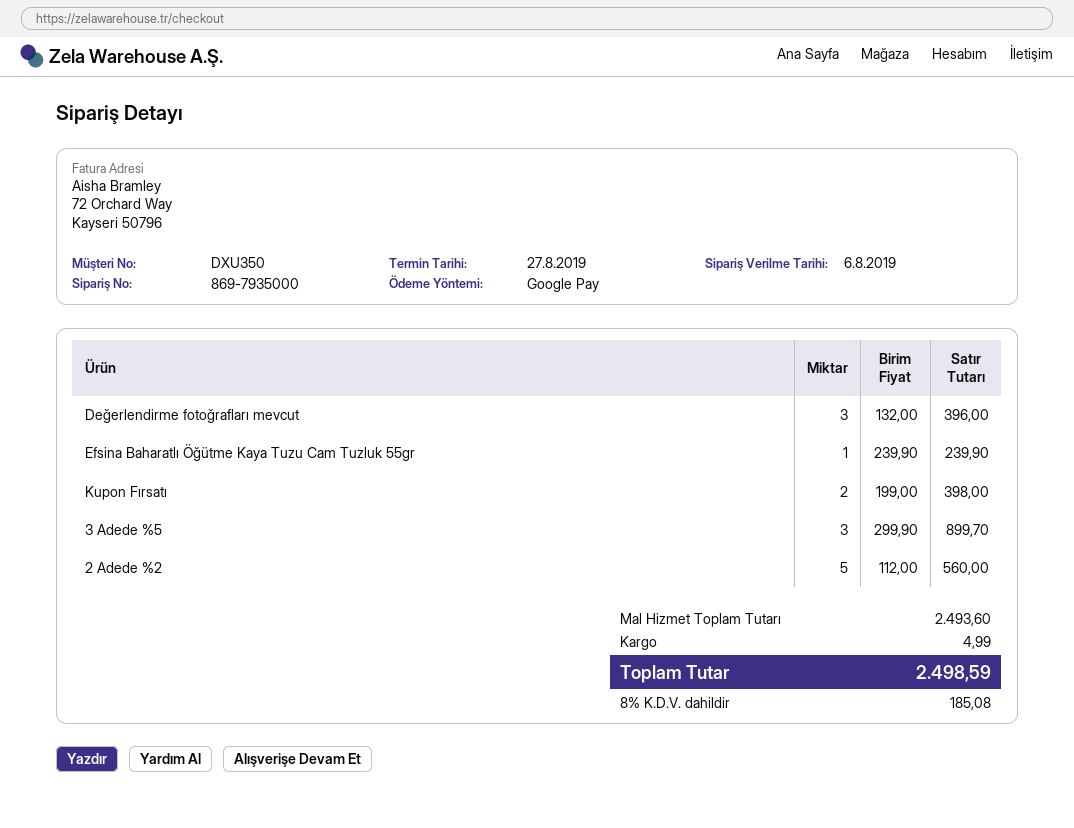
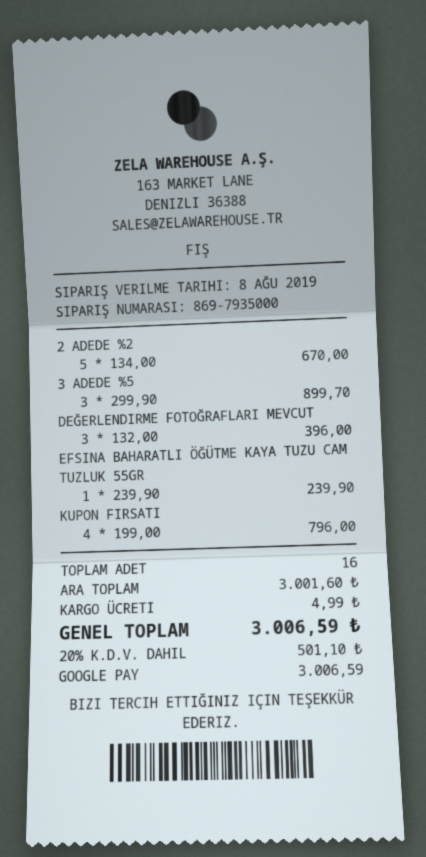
order date: 2019-08-06 -> 2019-08-08
Kupon Fırsatı: 2 x 199.00 = 398.00 -> 4 x 199.00 = 796.00
2 Adede %2: 5 x 112.00 = 560.00 -> 5 x 134.00 = 670.00
subtotal: 2493.60 -> 3001.60
tax: 8% = 185.08 -> 20% = 501.10
total: 2498.59 -> 3006.59

